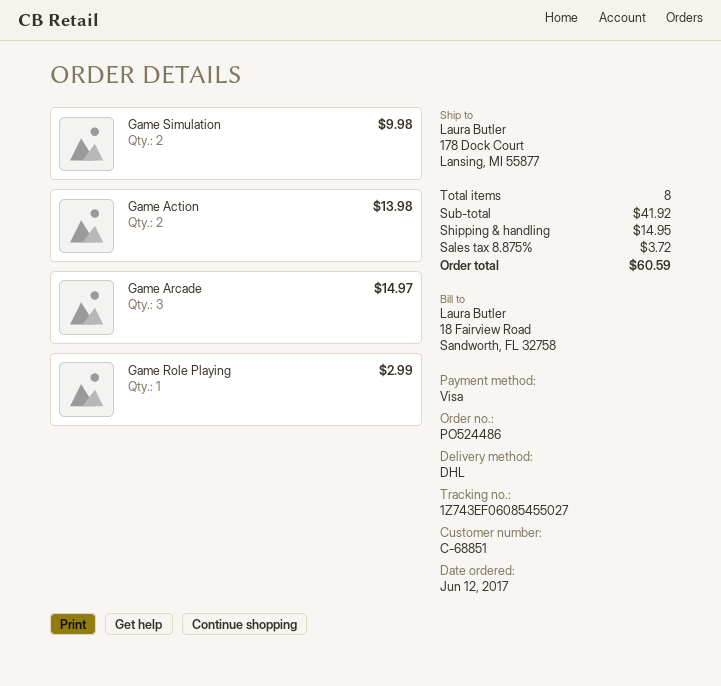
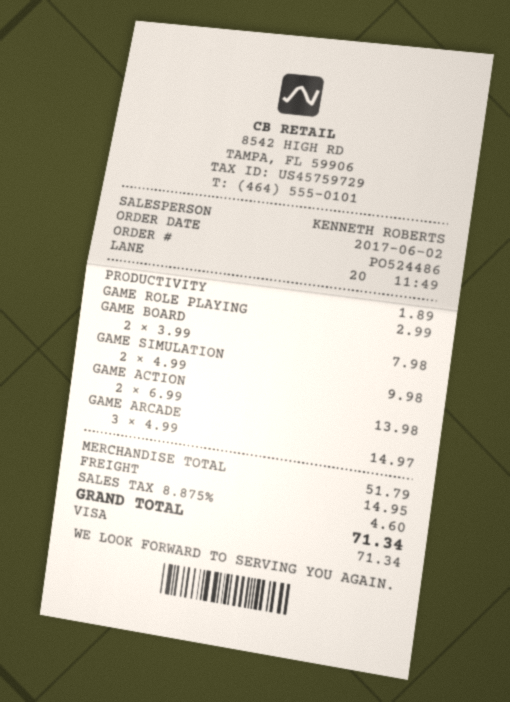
order date: 2017-06-12 -> 2017-06-02
PRODUCTIVITY: none -> 1 for 1.89
GAME BOARD: none -> 2 for 7.98
subtotal: 41.92 -> 51.79
tax: 8.875% = 3.72 -> 8.875% = 4.60
total: 60.59 -> 71.34

